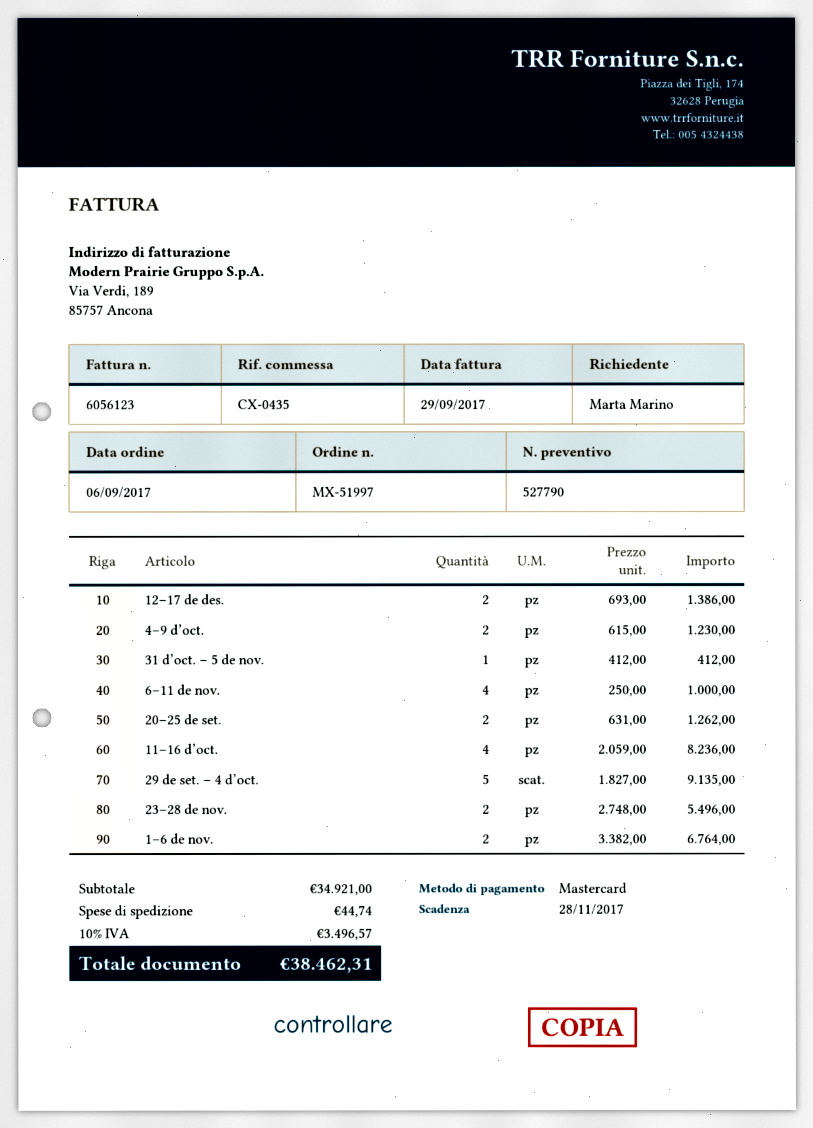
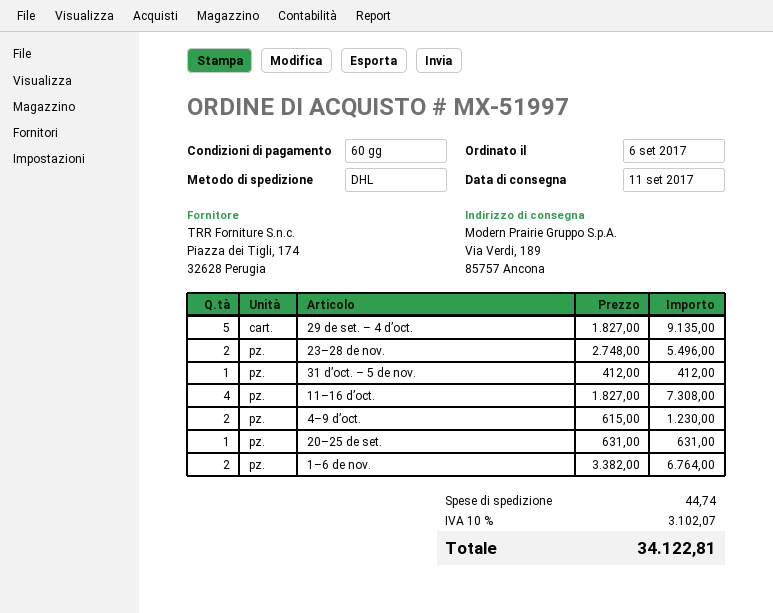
12–17 de des.: 2 x 693.00 = 1386.00 -> none
6–11 de nov.: 4 x 250.00 = 1000.00 -> none
20–25 de set.: 2 x 631.00 = 1262.00 -> 1 x 631.00 = 631.00
11–16 d’oct.: 4 x 2059.00 = 8236.00 -> 4 x 1827.00 = 7308.00
tax: 10% = 3496.57 -> 10% = 3102.07
total: 38462.31 -> 34122.81

